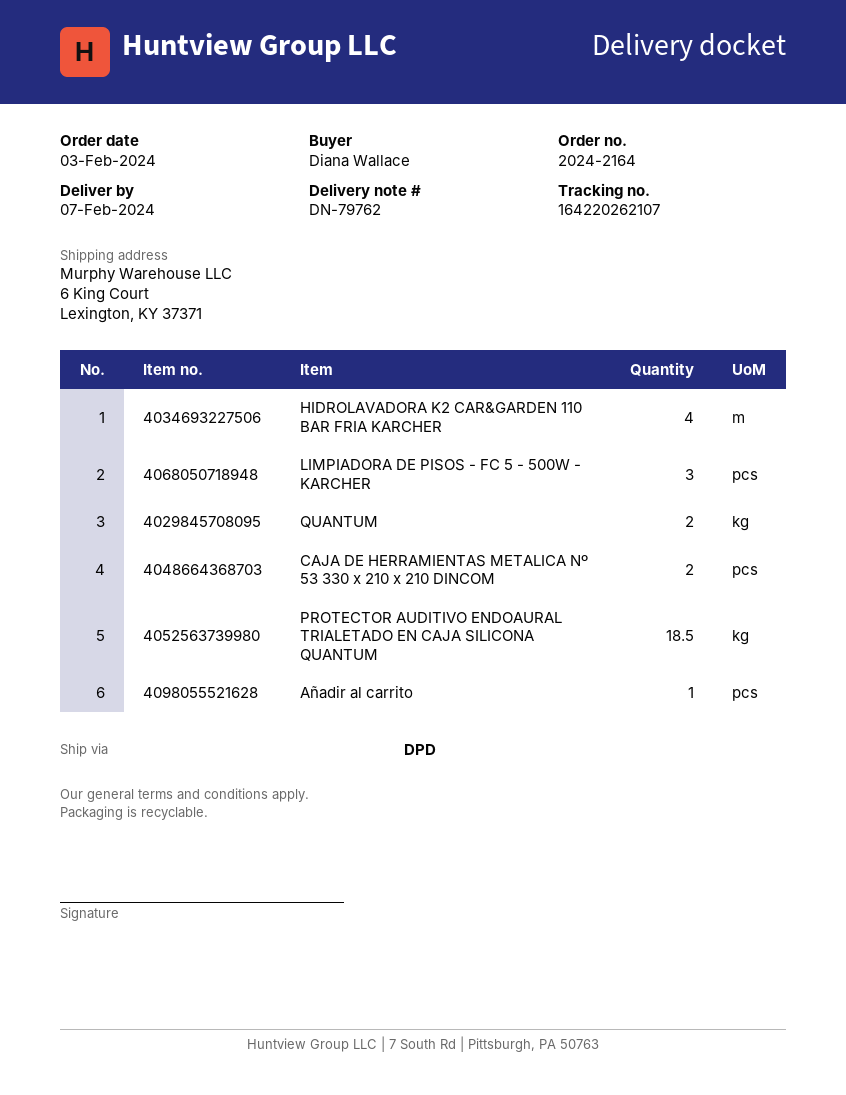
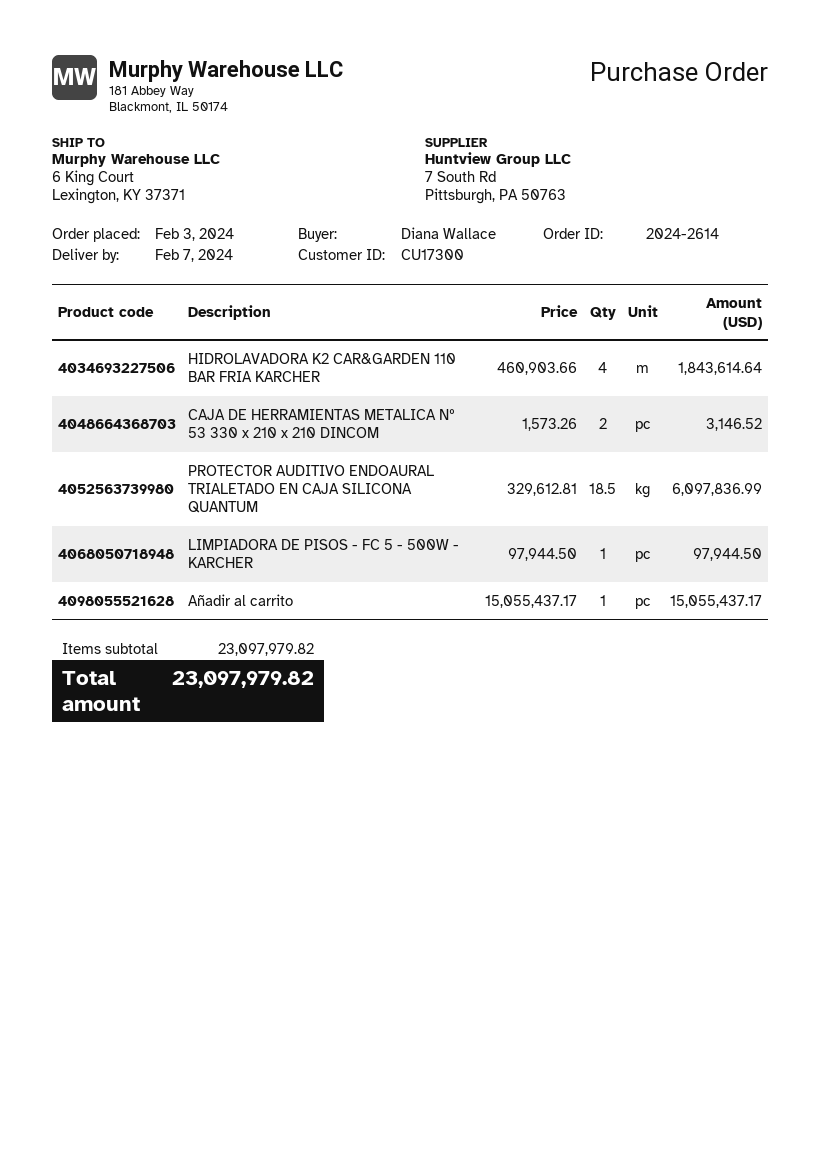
order number: 2024-2164 -> 2024-2614
LIMPIADORA DE PISOS - FC 5 - 500W - KARCHER: 3 -> 1
QUANTUM: 2 -> none

